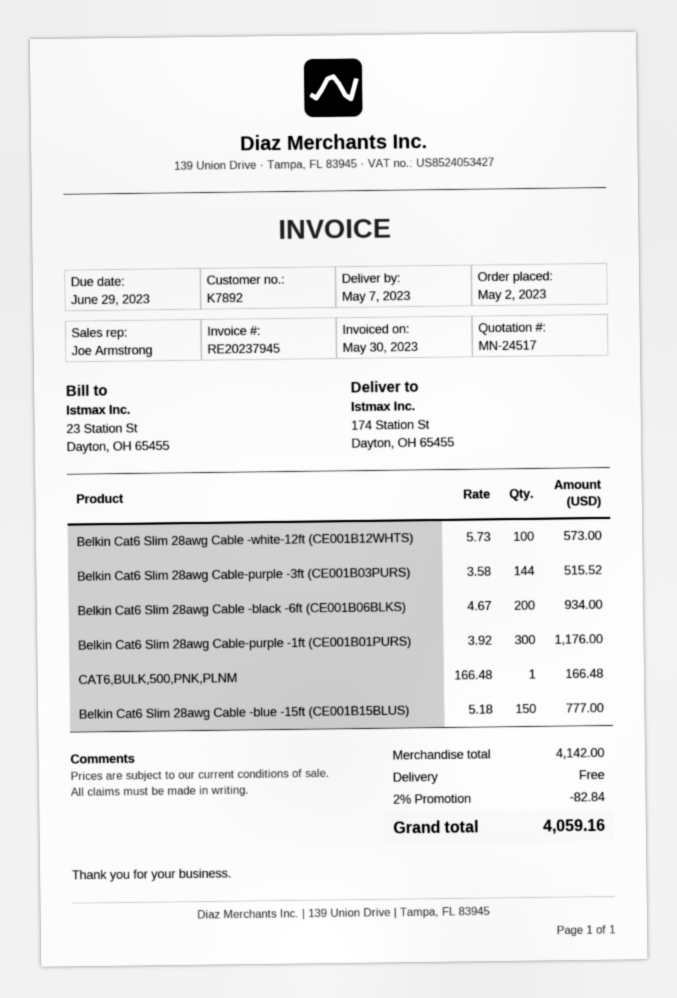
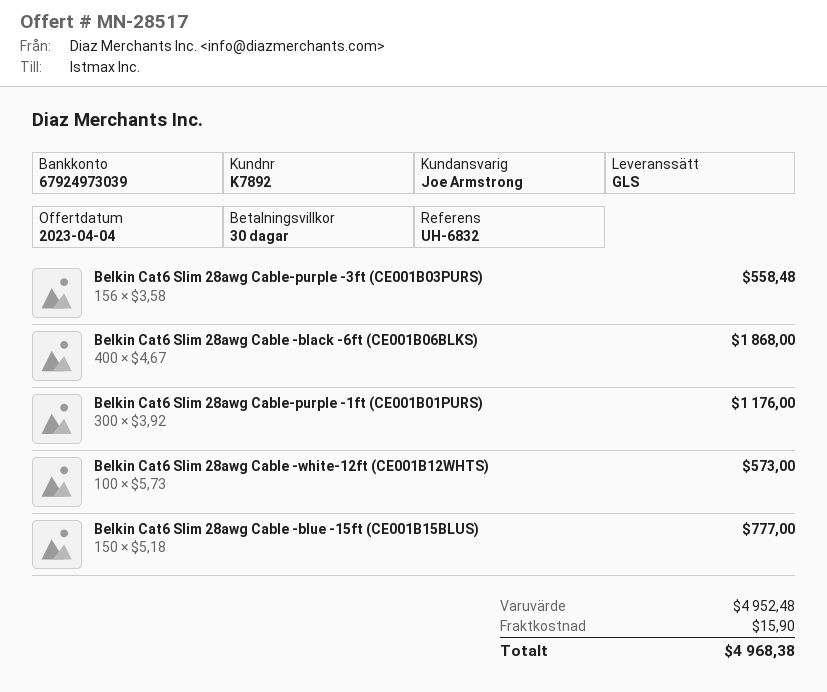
quote number: MN-24517 -> MN-28517
Belkin Cat6 Slim 28awg Cable-purple -3ft (CE001B03PURS): 144 x 3.58 = 515.52 -> 156 x 3.58 = 558.48
Belkin Cat6 Slim 28awg Cable -black -6ft (CE001B06BLKS): 200 x 4.67 = 934.00 -> 400 x 4.67 = 1868.00
CAT6,BULK,500,PNK,PLNM: 1 x 166.48 = 166.48 -> none
subtotal: 4142.00 -> 4952.48
discount: 2% = 82.84 -> none
shipping: 0.00 -> 15.90
total: 4059.16 -> 4968.38

